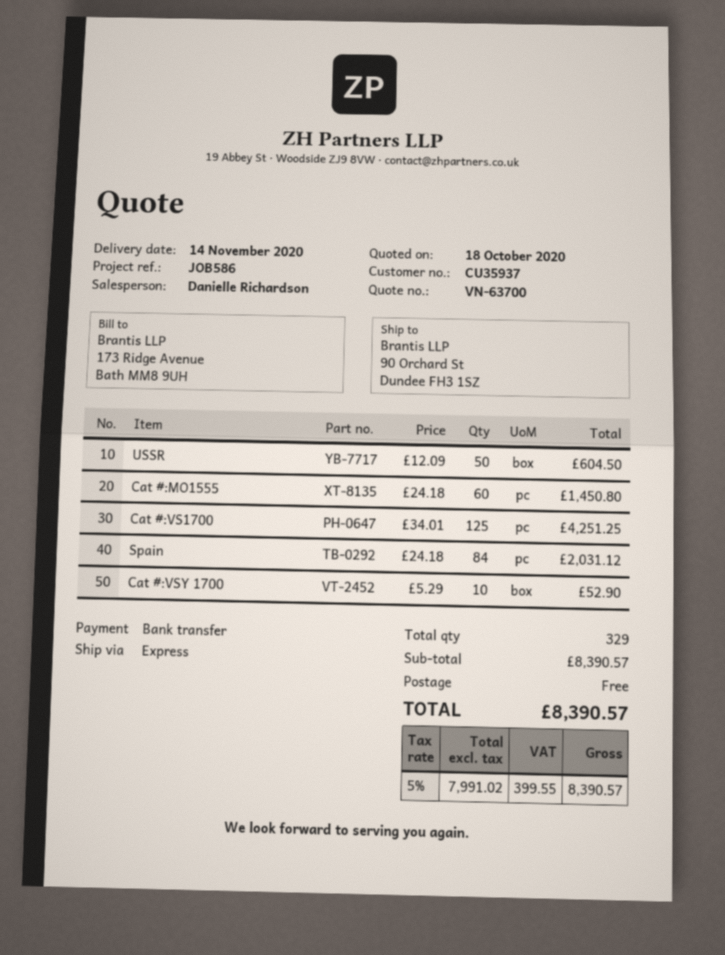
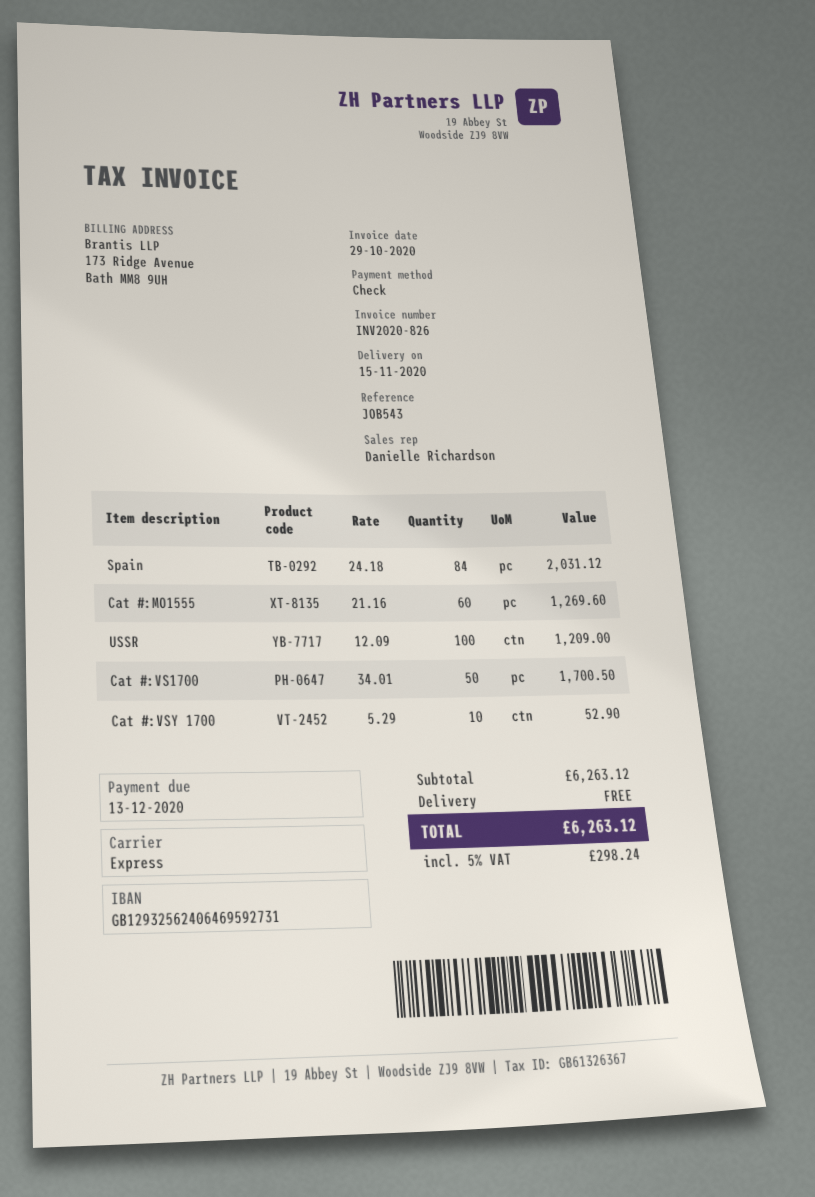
delivery date: 2020-11-14 -> 2020-11-15
reference: JOB586 -> JOB543
payment method: bank transfer -> cheque
USSR: 50 x 12.09 = 604.50 -> 100 x 12.09 = 1209.00
Cat #:MO1555: 60 x 24.18 = 1450.80 -> 60 x 21.16 = 1269.60
Cat #:VS1700: 125 x 34.01 = 4251.25 -> 50 x 34.01 = 1700.50
subtotal: 8390.57 -> 6263.12
tax: 5% = 399.55 -> 5% = 298.24
total: 8390.57 -> 6263.12

